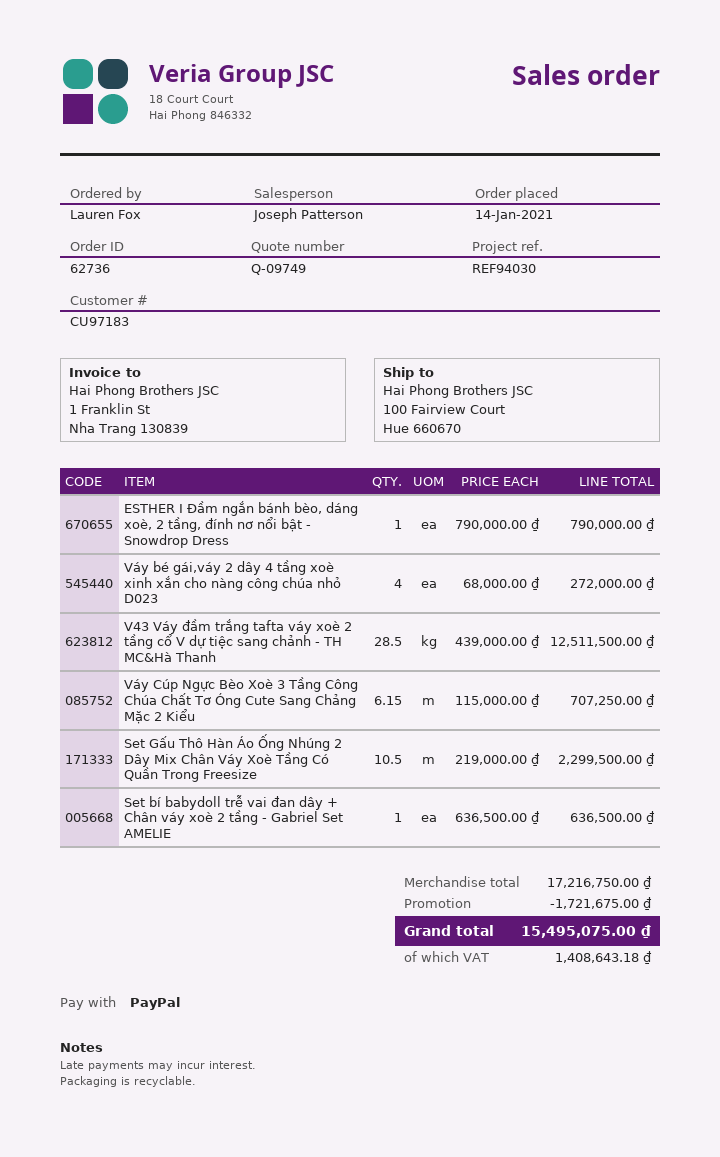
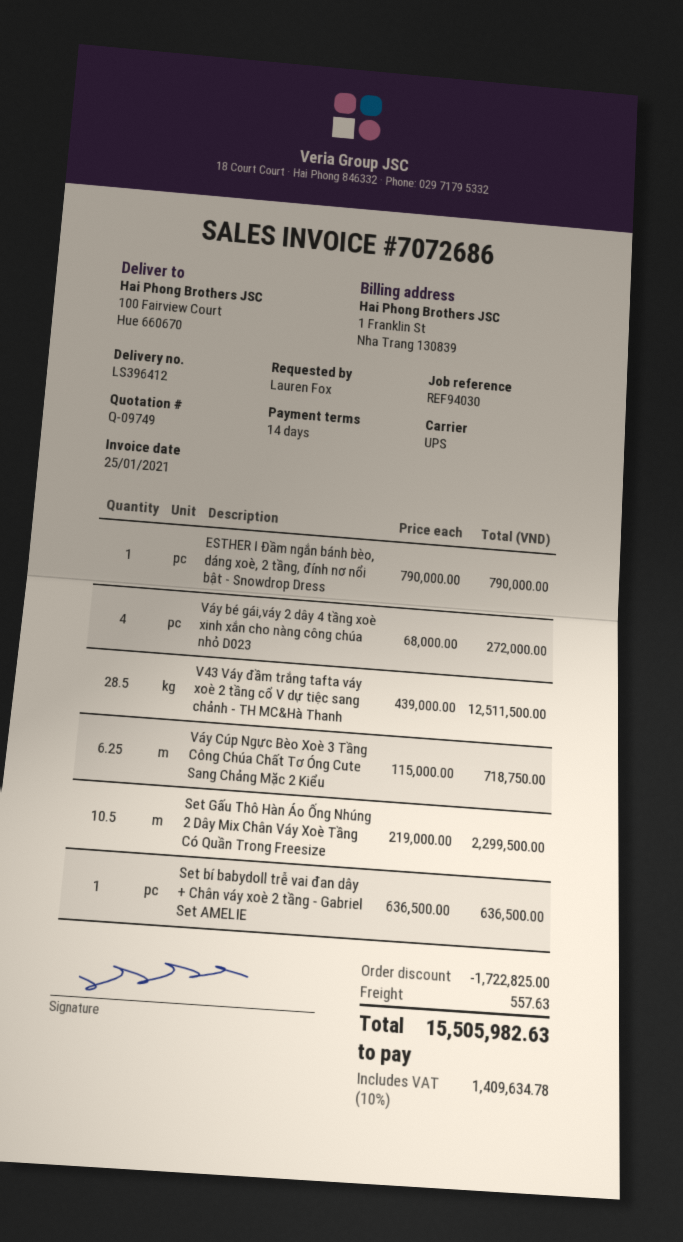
Váy Cúp Ngực Bèo Xoè 3 Tầng Công Chúa Chất Tơ Óng Cute Sang Chảng Mặc 2 Kiểu: 6.15 x 115000.00 = 707250.00 -> 6.25 x 115000.00 = 718750.00
discount: 1721675.00 -> 1722825.00
shipping: none -> 557.63
tax: 1408643.18 -> 1409634.78
total: 15495075.00 -> 15505982.63

